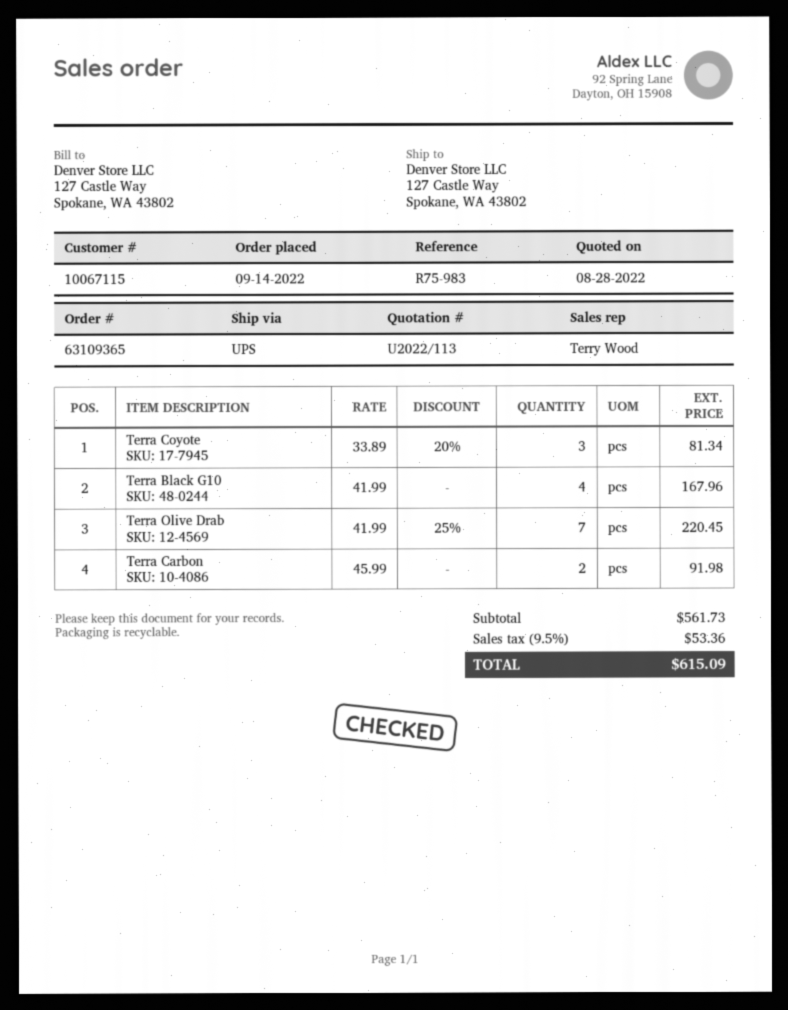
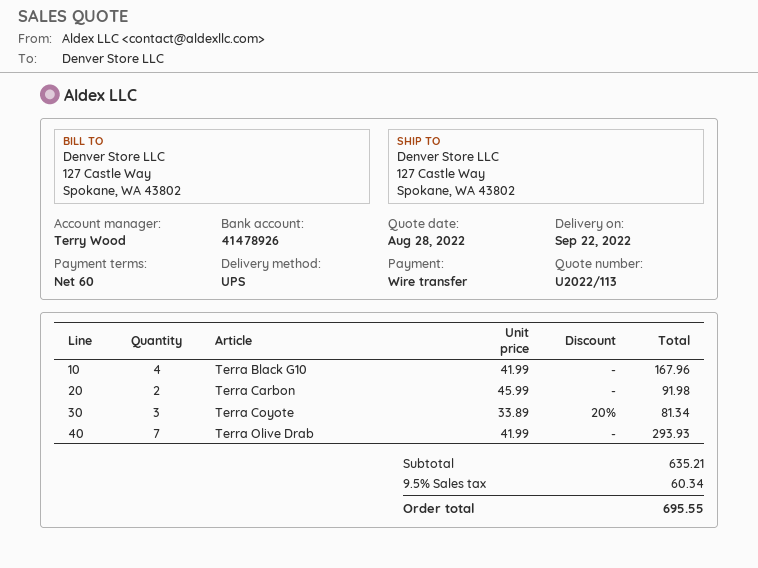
Terra Olive Drab: 7 x 41.99 - 25% = 220.45 -> 7 x 41.99 = 293.93
subtotal: 561.73 -> 635.21
tax: 9.5% = 53.36 -> 9.5% = 60.34
total: 615.09 -> 695.55

